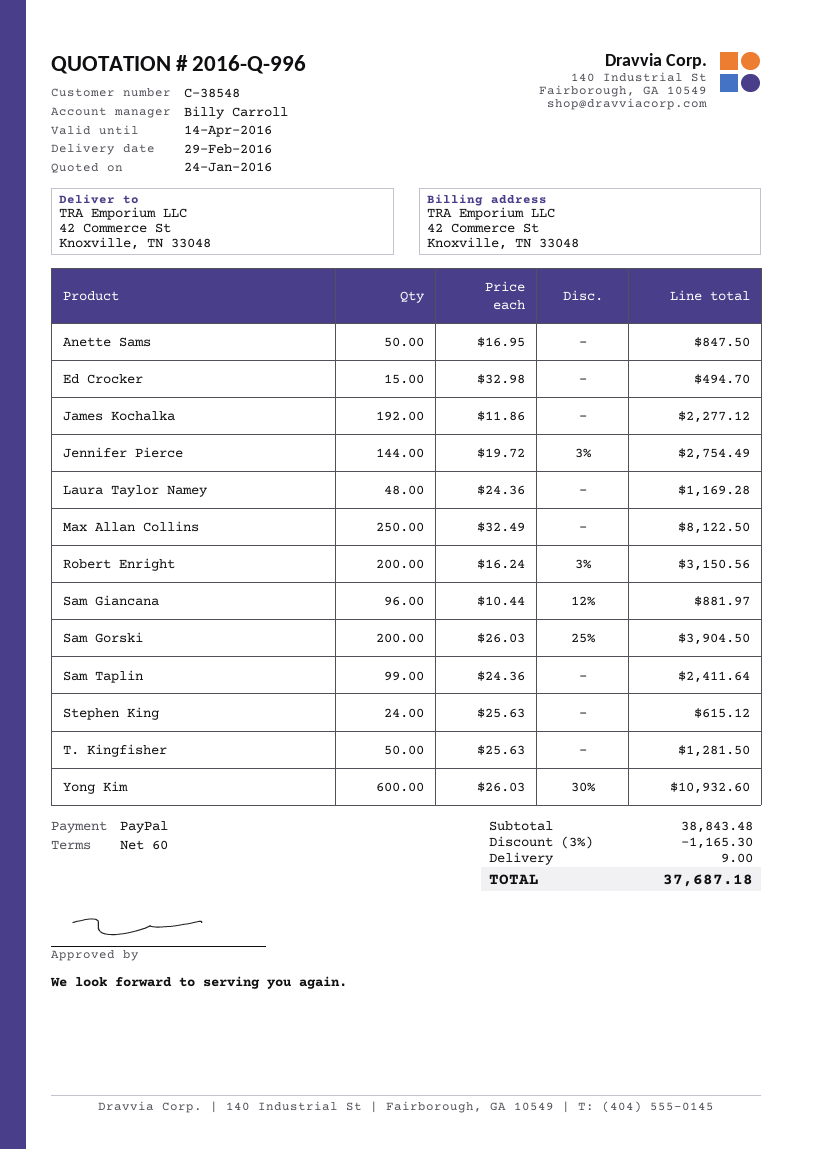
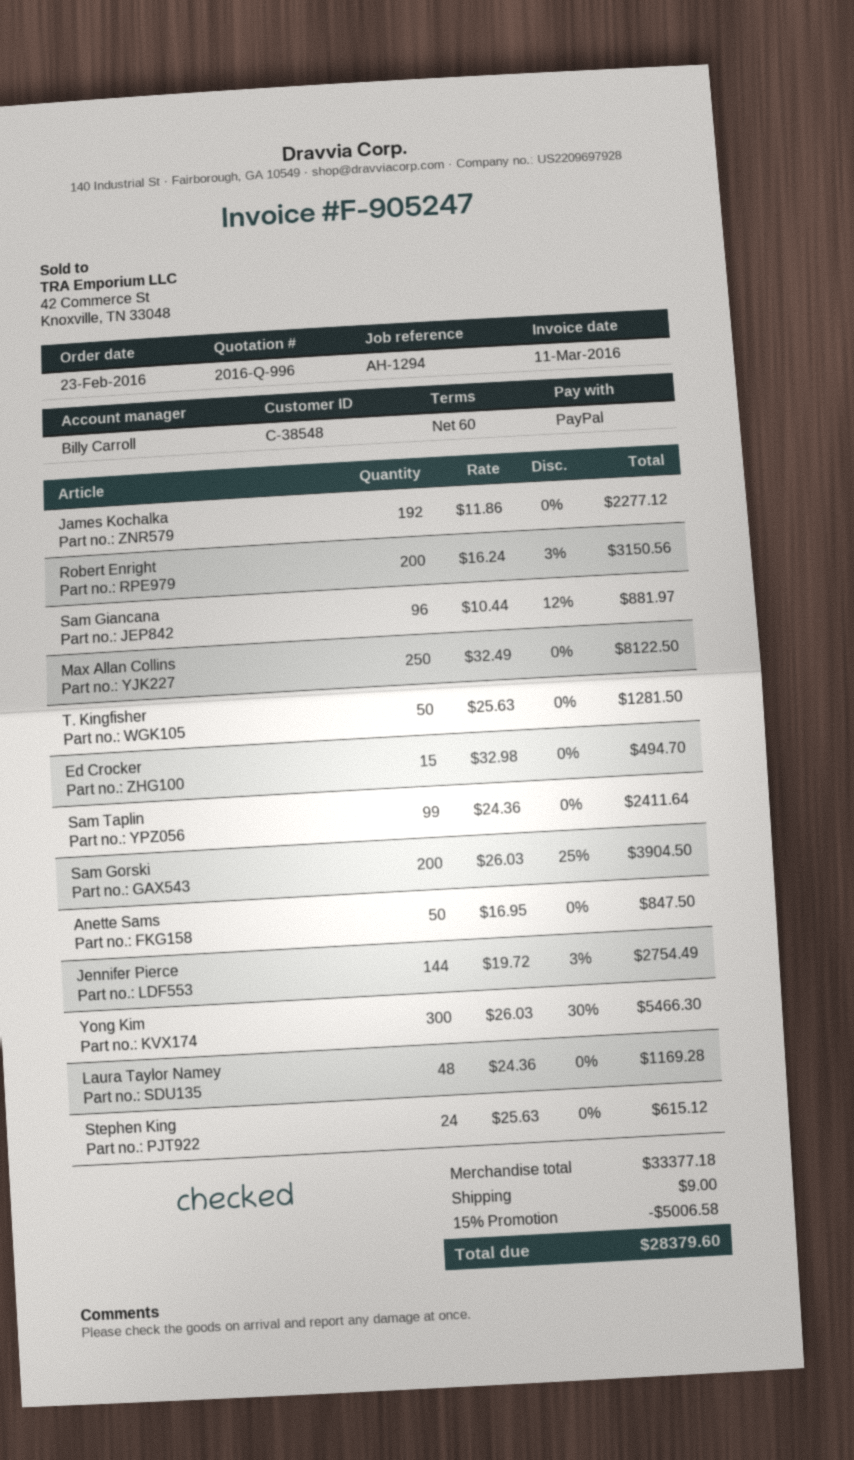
Yong Kim: 600 x 26.03 - 30% = 10932.60 -> 300 x 26.03 - 30% = 5466.30
subtotal: 38843.48 -> 33377.18
discount: 3% = 1165.30 -> 15% = 5006.58
total: 37687.18 -> 28379.60

